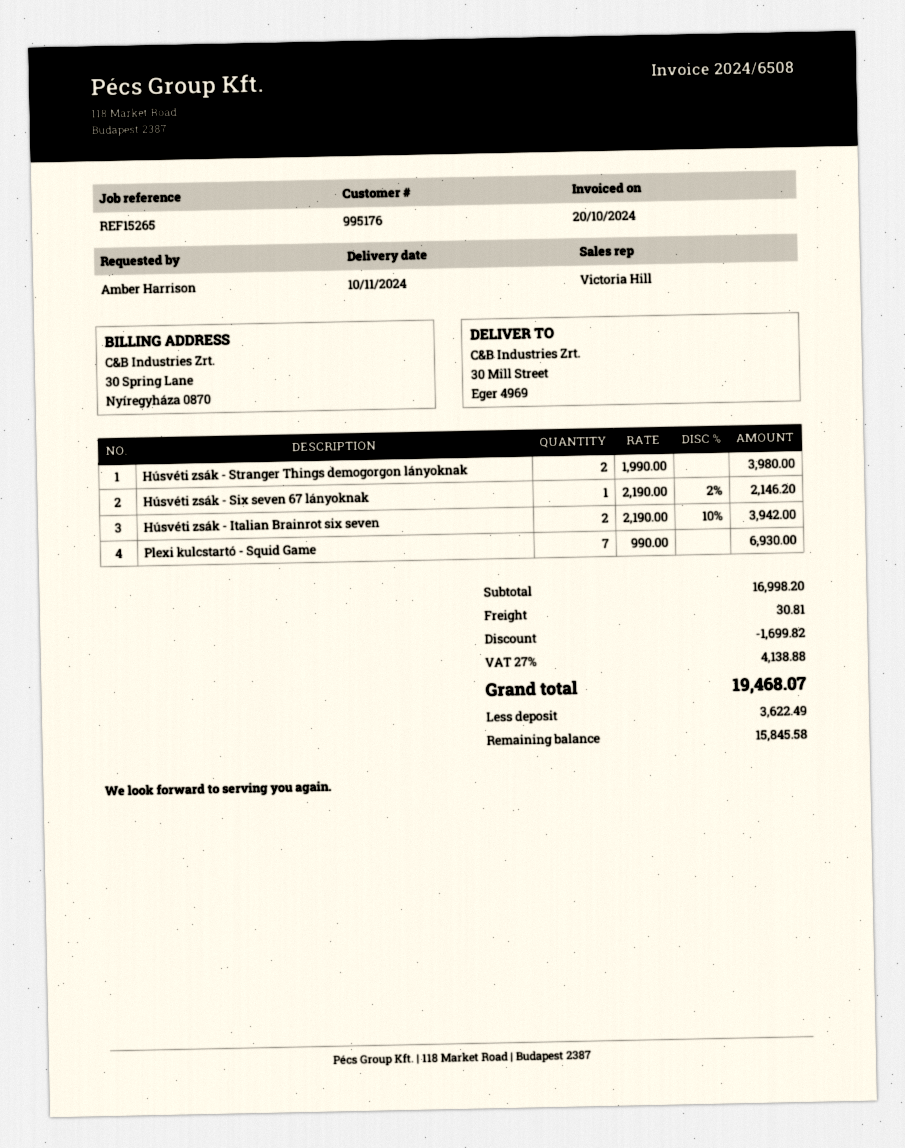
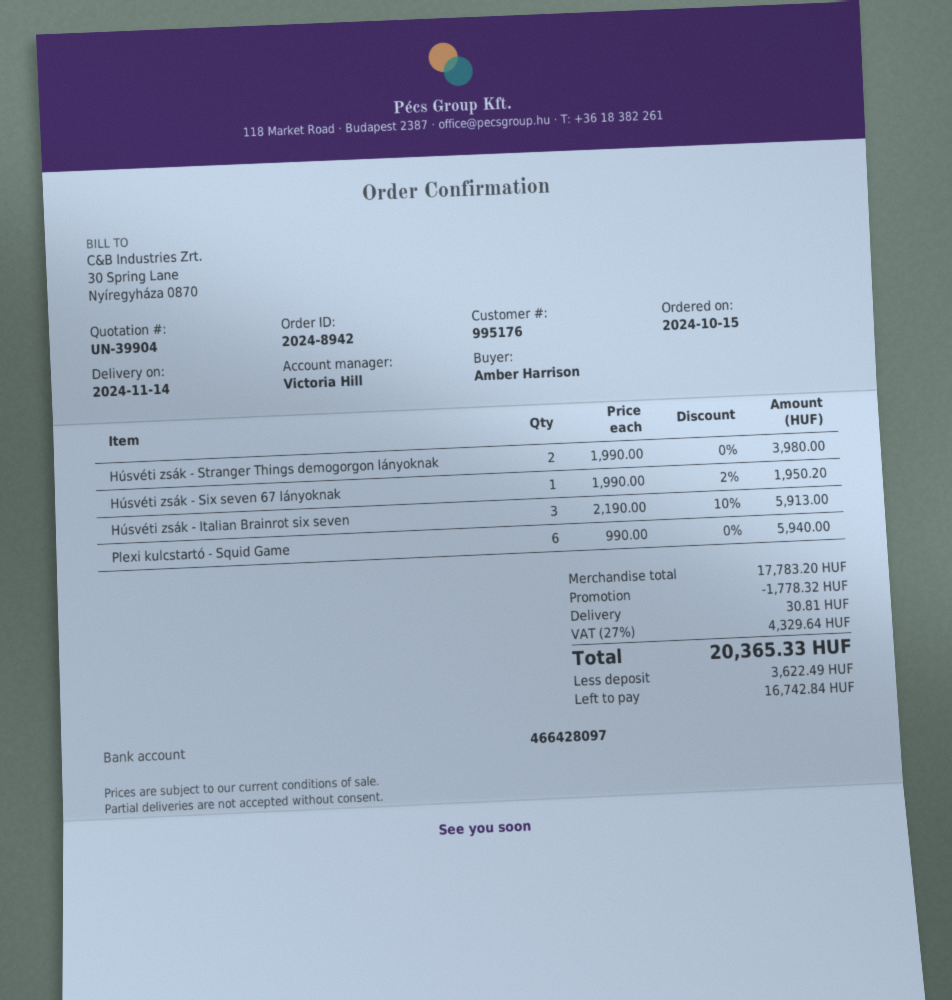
delivery date: 2024-11-10 -> 2024-11-14
Húsvéti zsák - Six seven 67 lányoknak: 1 x 2190.00 - 2% = 2146.20 -> 1 x 1990.00 - 2% = 1950.20
Húsvéti zsák - Italian Brainrot six seven: 2 x 2190.00 - 10% = 3942.00 -> 3 x 2190.00 - 10% = 5913.00
Plexi kulcstartó - Squid Game: 7 x 990.00 = 6930.00 -> 6 x 990.00 = 5940.00
subtotal: 16998.20 -> 17783.20
discount: 1699.82 -> 1778.32
tax: 27% = 4138.88 -> 27% = 4329.64
total: 19468.07 -> 20365.33
balance: 15845.58 -> 16742.84

